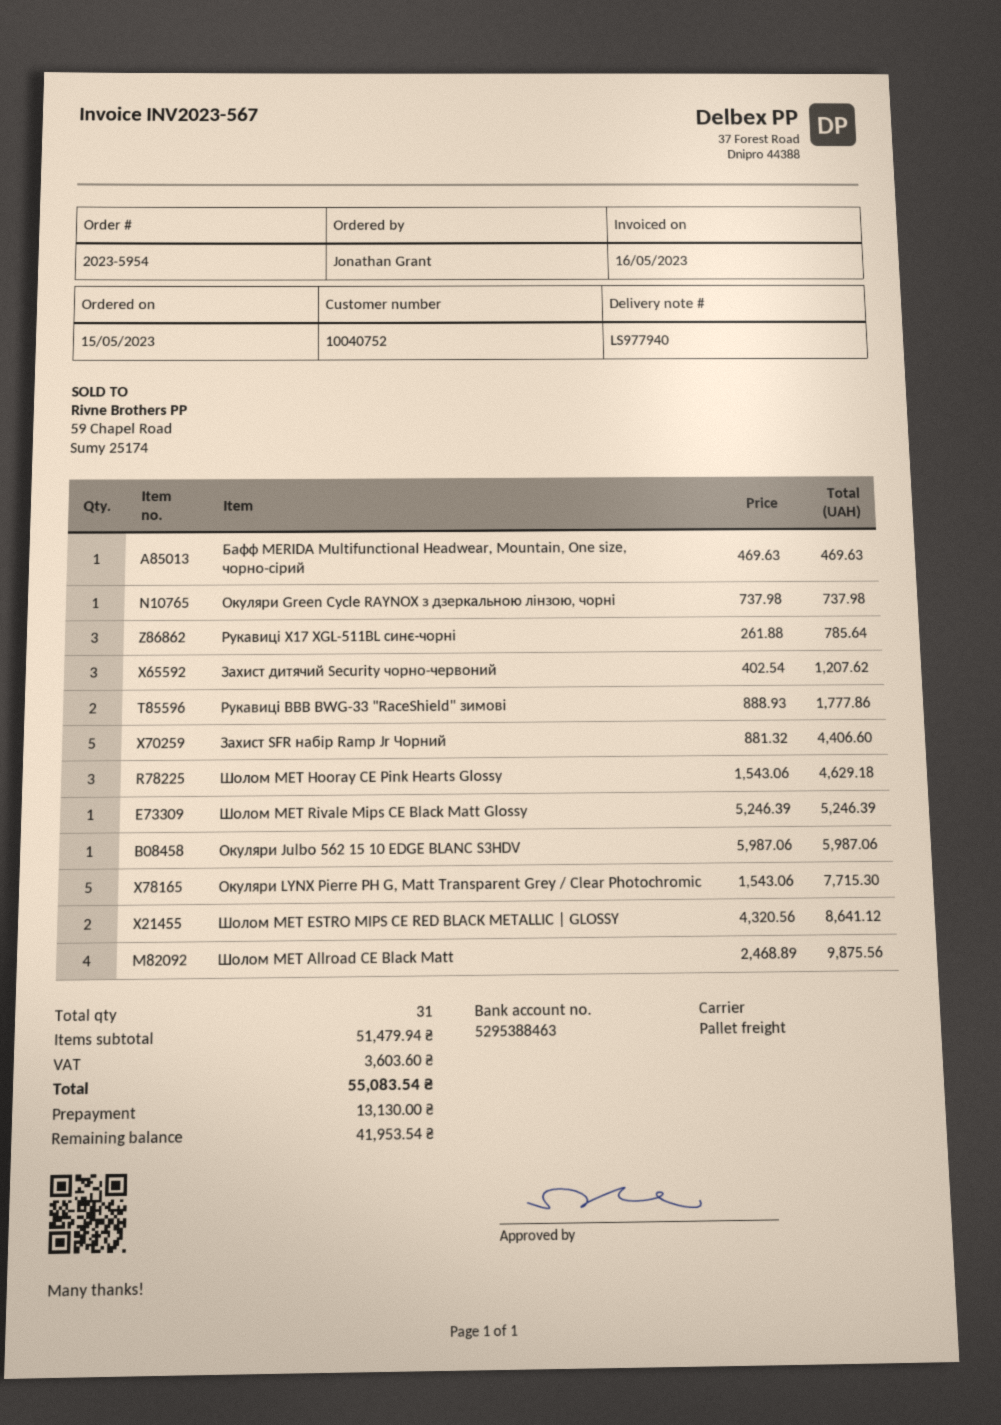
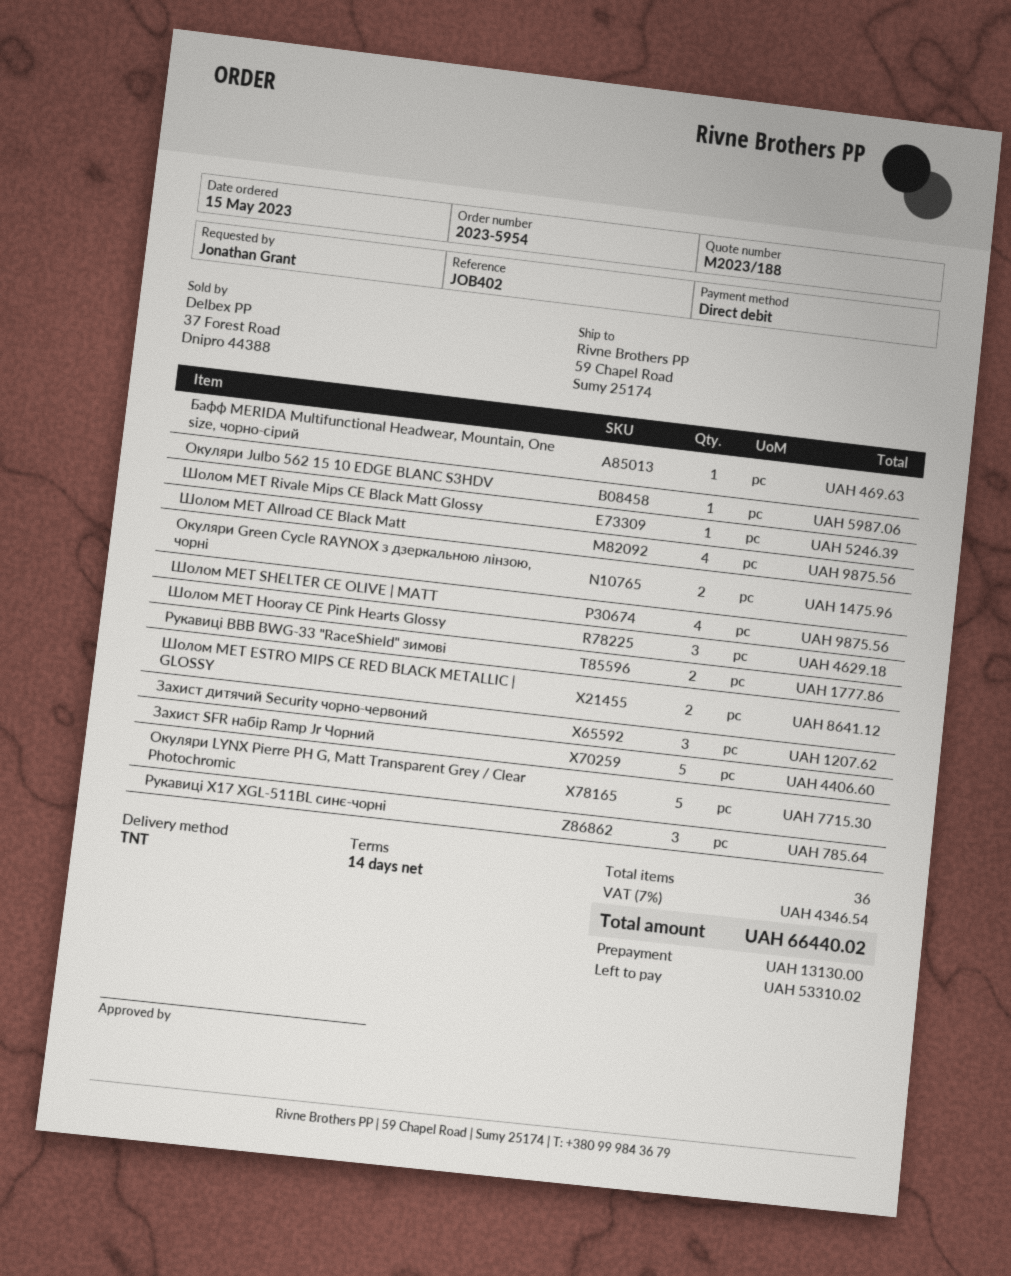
shipping method: pallet freight -> TNT
Окуляри Green Cycle RAYNOX з дзеркальною лінзою, чорні: 1 for 737.98 -> 2 for 1475.96
Шолом MET SHELTER CE OLIVE | MATT: none -> 4 for 9875.56
total quantity: 31 -> 36
tax: 3603.60 -> 4346.54
total: 55083.54 -> 66440.02
balance: 41953.54 -> 53310.02

